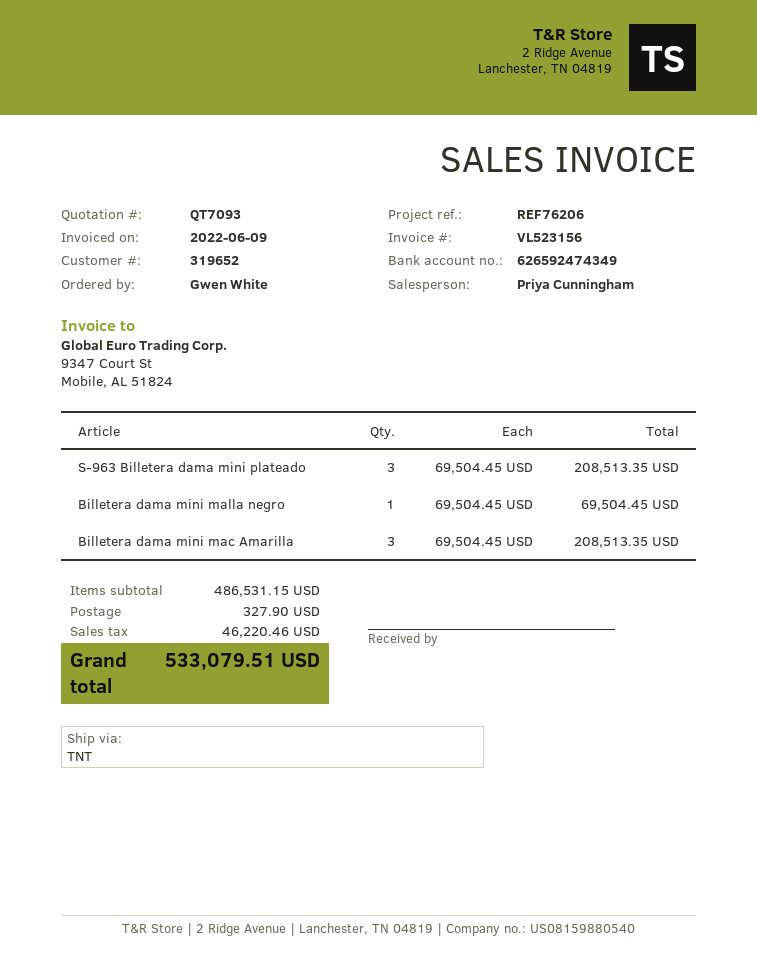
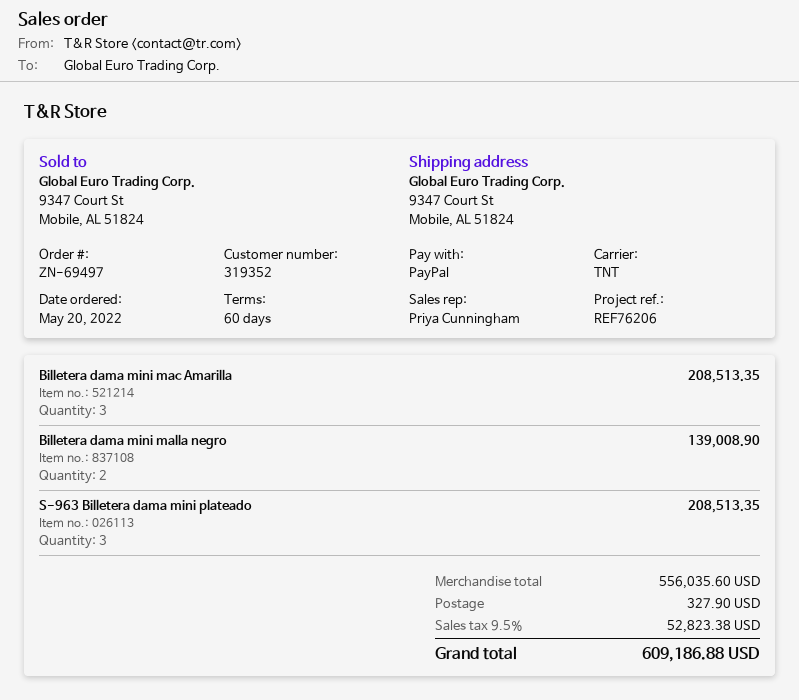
customer number: 319652 -> 319352
Billetera dama mini malla negro: 1 for 69504.45 -> 2 for 139008.90
subtotal: 486531.15 -> 556035.60
tax: 46220.46 -> 52823.38
total: 533079.51 -> 609186.88

